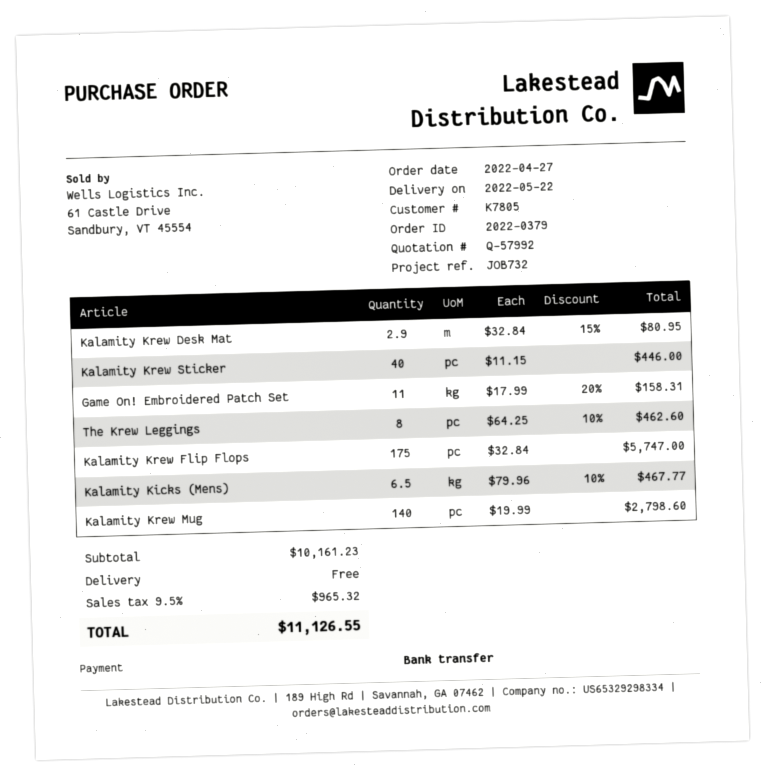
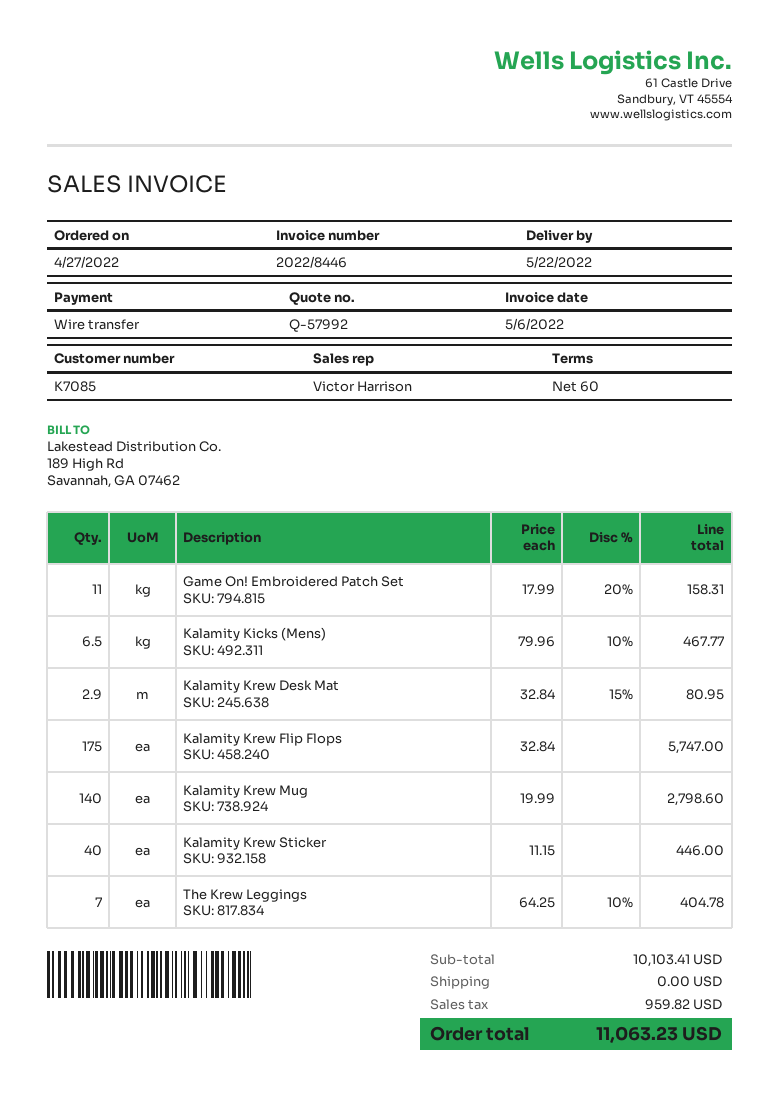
customer number: K7805 -> K7085
The Krew Leggings: 8 x 64.25 - 10% = 462.60 -> 7 x 64.25 - 10% = 404.78
subtotal: 10161.23 -> 10103.41
tax: 965.32 -> 959.82
total: 11126.55 -> 11063.23

